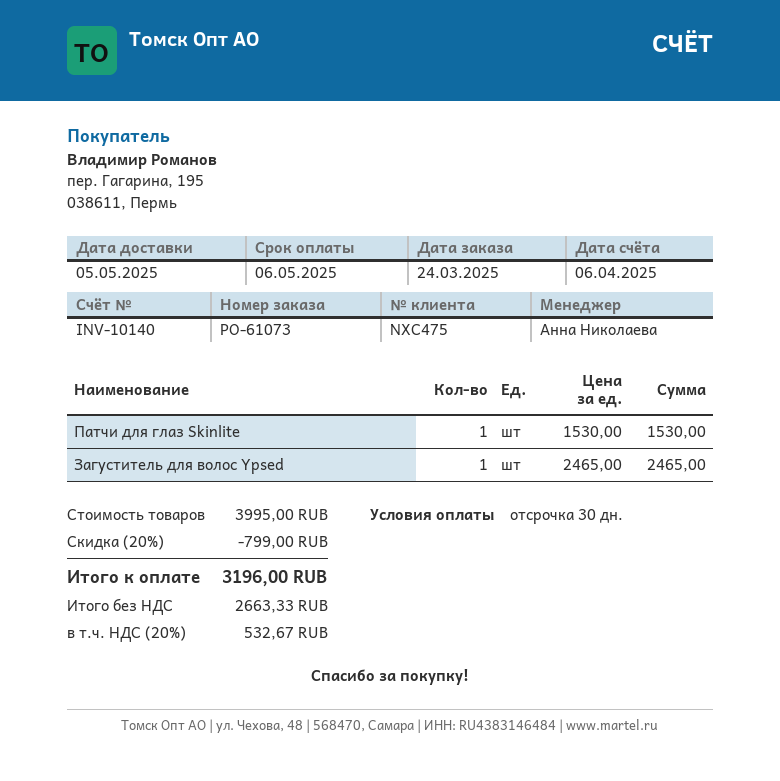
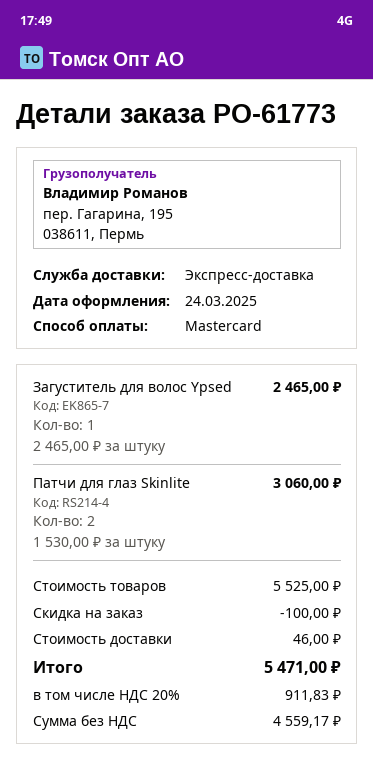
order number: PO-61073 -> PO-61773
Патчи для глаз Skinlite: 1 x 1530.00 = 1530.00 -> 2 x 1530.00 = 3060.00
subtotal: 3995.00 -> 5525.00
discount: 799.00 -> 100.00
shipping: none -> 46.00
net: 2663.33 -> 4559.17
tax: 20% = 532.67 -> 20% = 911.83
total: 3196.00 -> 5471.00

